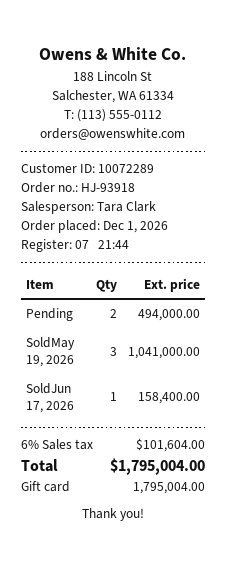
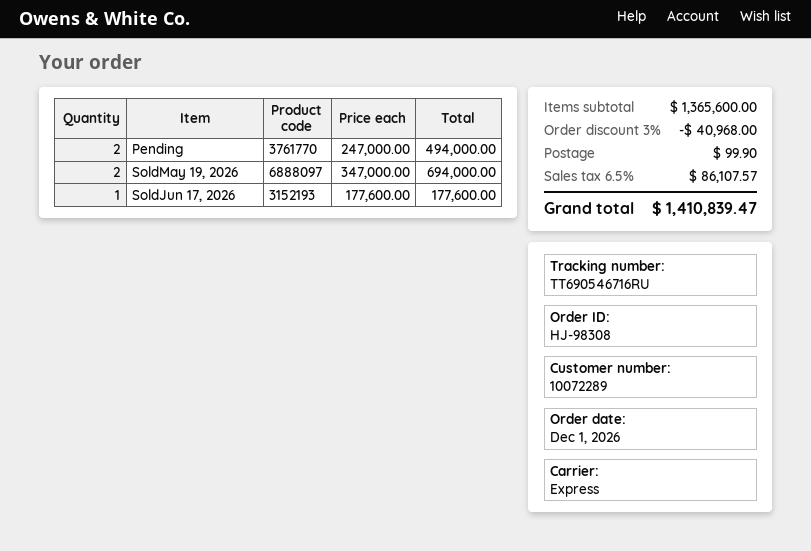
order number: HJ-93918 -> HJ-98308
SoldMay 19, 2026: 3 for 1041000.00 -> 2 for 694000.00
SoldJun 17, 2026: 1 for 158400.00 -> 1 for 177600.00
discount: none -> 3% = 40968.00
shipping: none -> 99.90
tax: 6% = 101604.00 -> 6.5% = 86107.57
total: 1795004.00 -> 1410839.47

